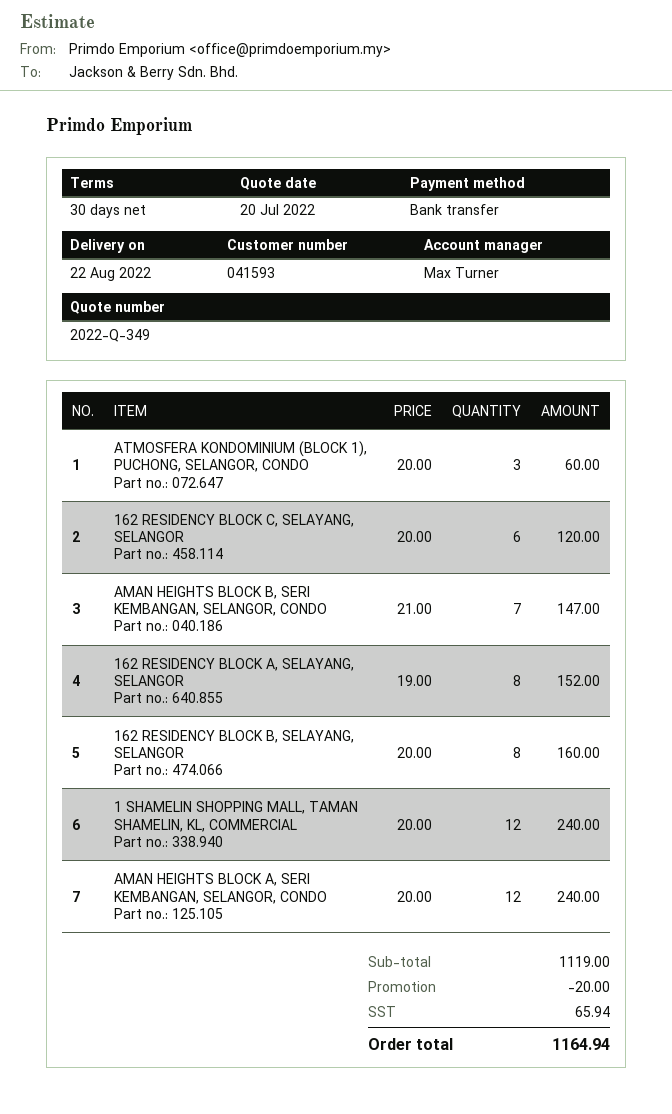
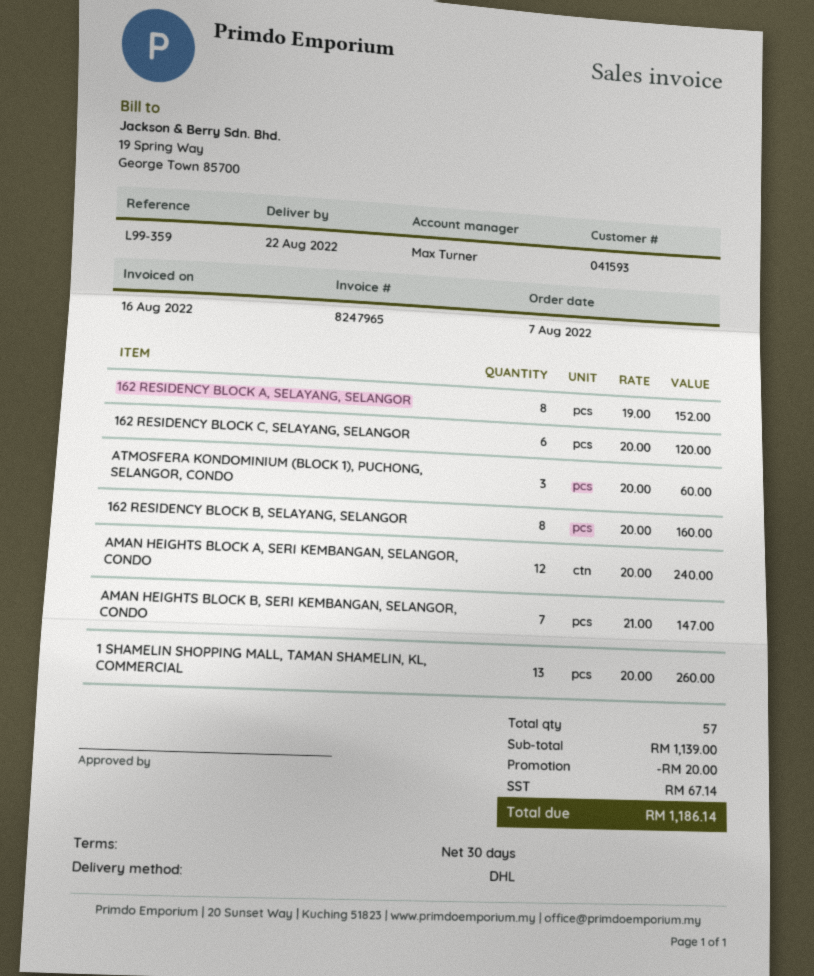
1 SHAMELIN SHOPPING MALL, TAMAN SHAMELIN, KL, COMMERCIAL: 12 x 20.00 = 240.00 -> 13 x 20.00 = 260.00
subtotal: 1119.00 -> 1139.00
tax: 65.94 -> 67.14
total: 1164.94 -> 1186.14

